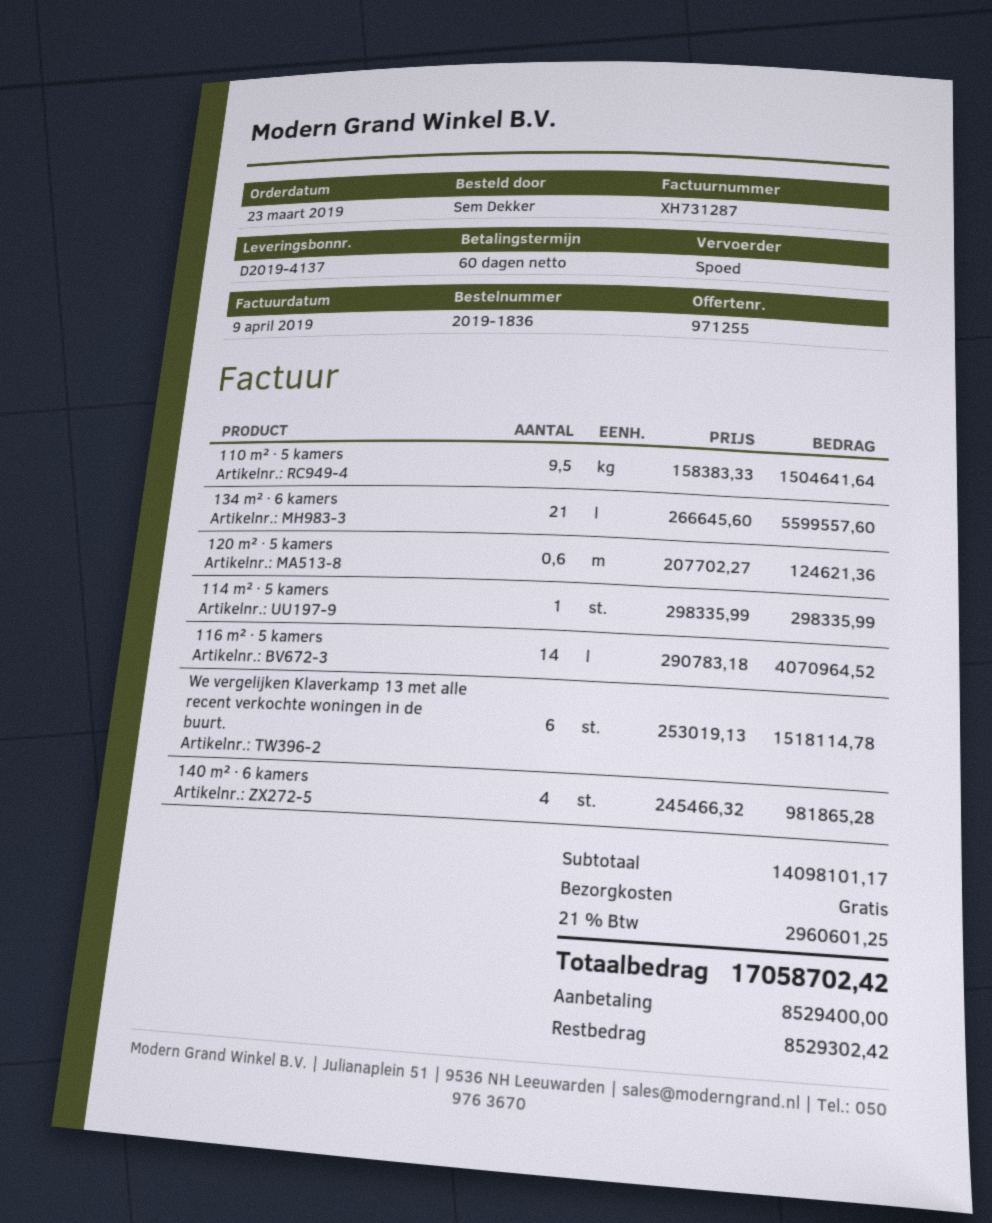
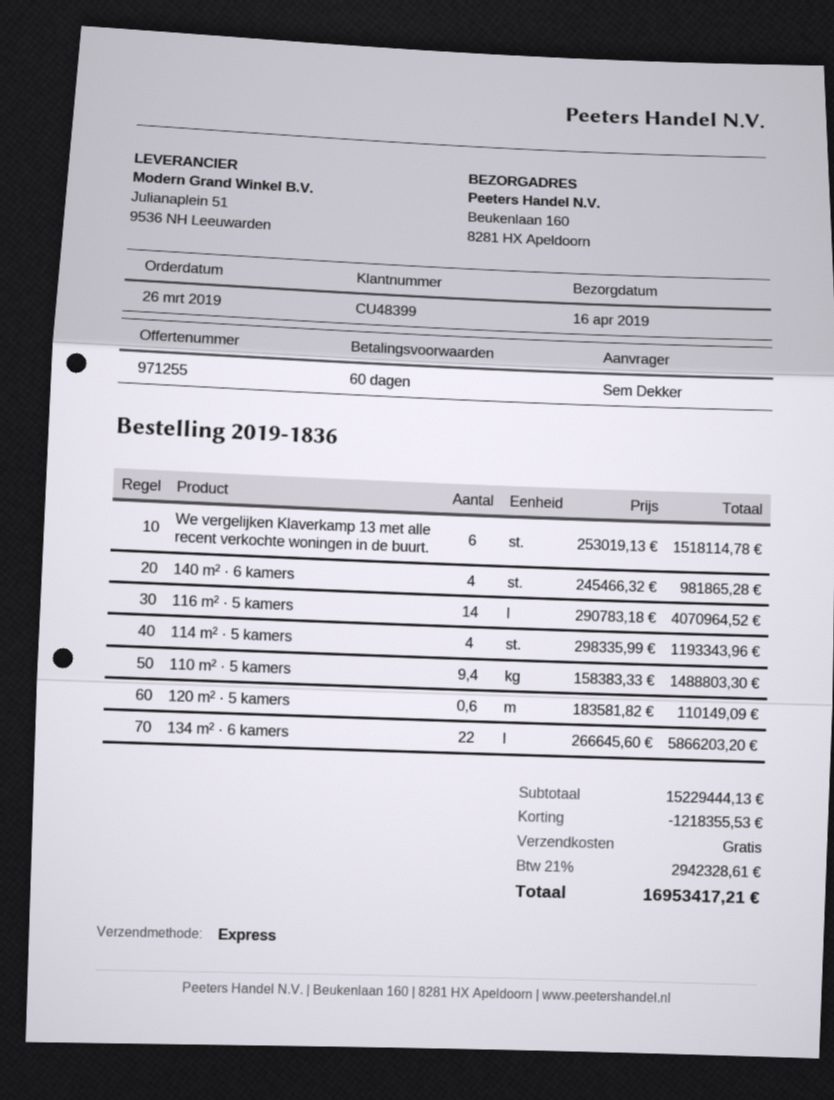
order date: 2019-03-23 -> 2019-03-26
110 m² · 5 kamers: 9.5 x 158383.33 = 1504641.64 -> 9.4 x 158383.33 = 1488803.30
134 m² · 6 kamers: 21 x 266645.60 = 5599557.60 -> 22 x 266645.60 = 5866203.20
120 m² · 5 kamers: 0.6 x 207702.27 = 124621.36 -> 0.6 x 183581.82 = 110149.09
114 m² · 5 kamers: 1 x 298335.99 = 298335.99 -> 4 x 298335.99 = 1193343.96
subtotal: 14098101.17 -> 15229444.13
discount: none -> 1218355.53
tax: 21% = 2960601.25 -> 21% = 2942328.61
total: 17058702.42 -> 16953417.21

